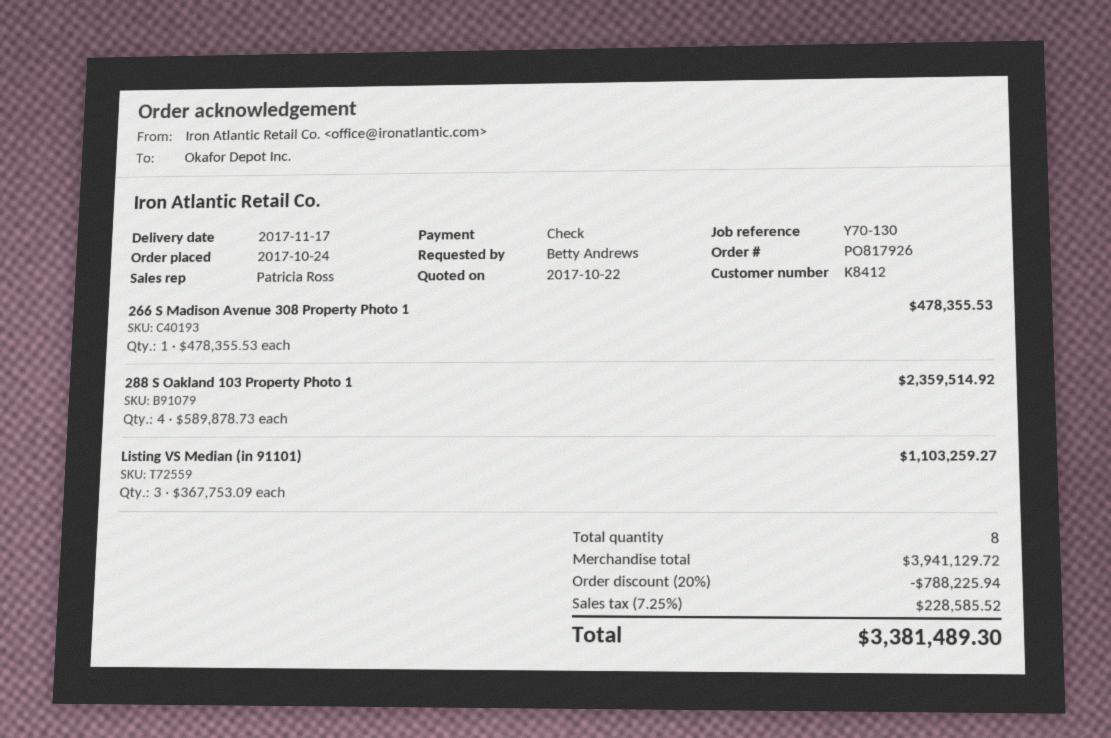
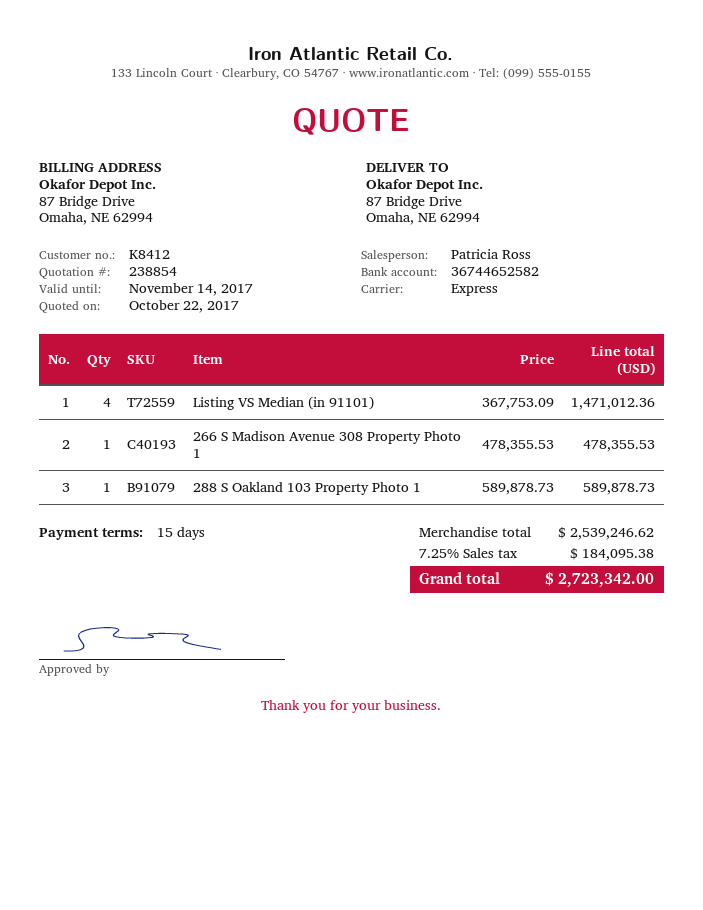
288 S Oakland 103 Property Photo 1: 4 x 589878.73 = 2359514.92 -> 1 x 589878.73 = 589878.73
Listing VS Median (in 91101): 3 x 367753.09 = 1103259.27 -> 4 x 367753.09 = 1471012.36
subtotal: 3941129.72 -> 2539246.62
discount: 20% = 788225.94 -> none
tax: 7.25% = 228585.52 -> 7.25% = 184095.38
total: 3381489.30 -> 2723342.00

